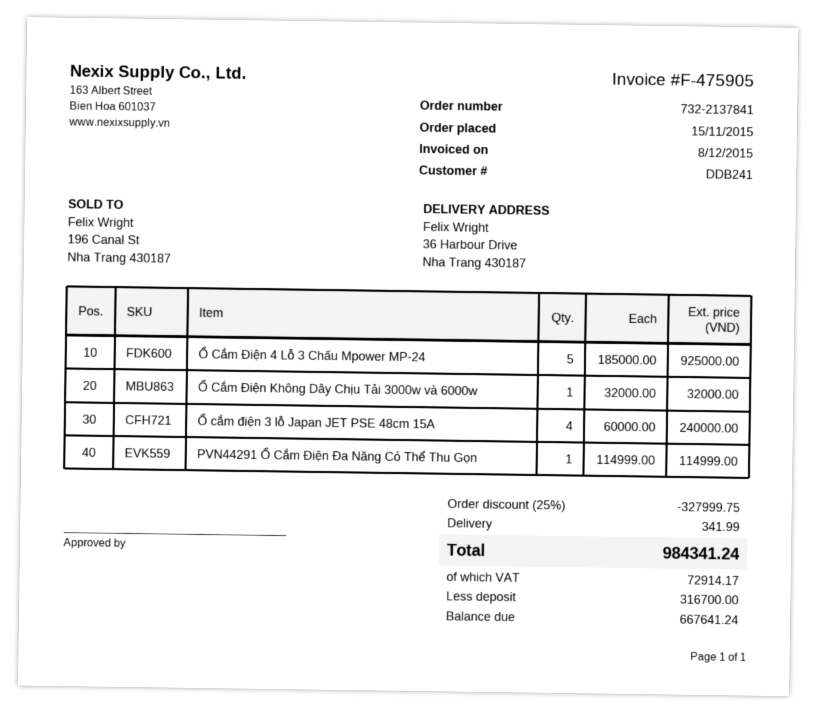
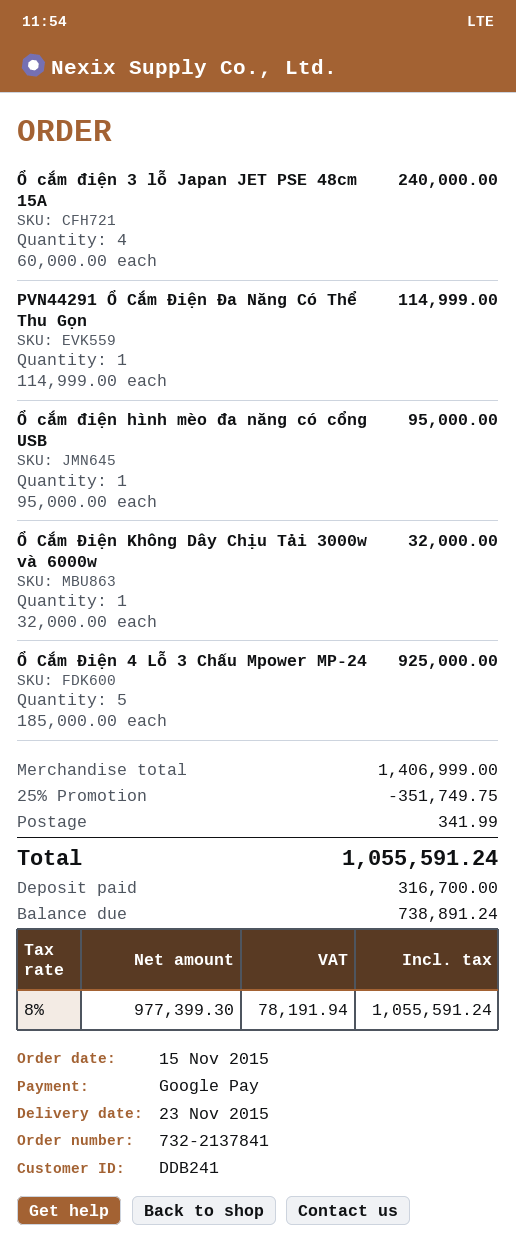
Ổ cắm điện hình mèo đa năng có cổng USB: none -> 1 x 95000.00 = 95000.00
discount: 25% = 327999.75 -> 25% = 351749.75
tax: 72914.17 -> 78191.94
total: 984341.24 -> 1055591.24
balance: 667641.24 -> 738891.24

